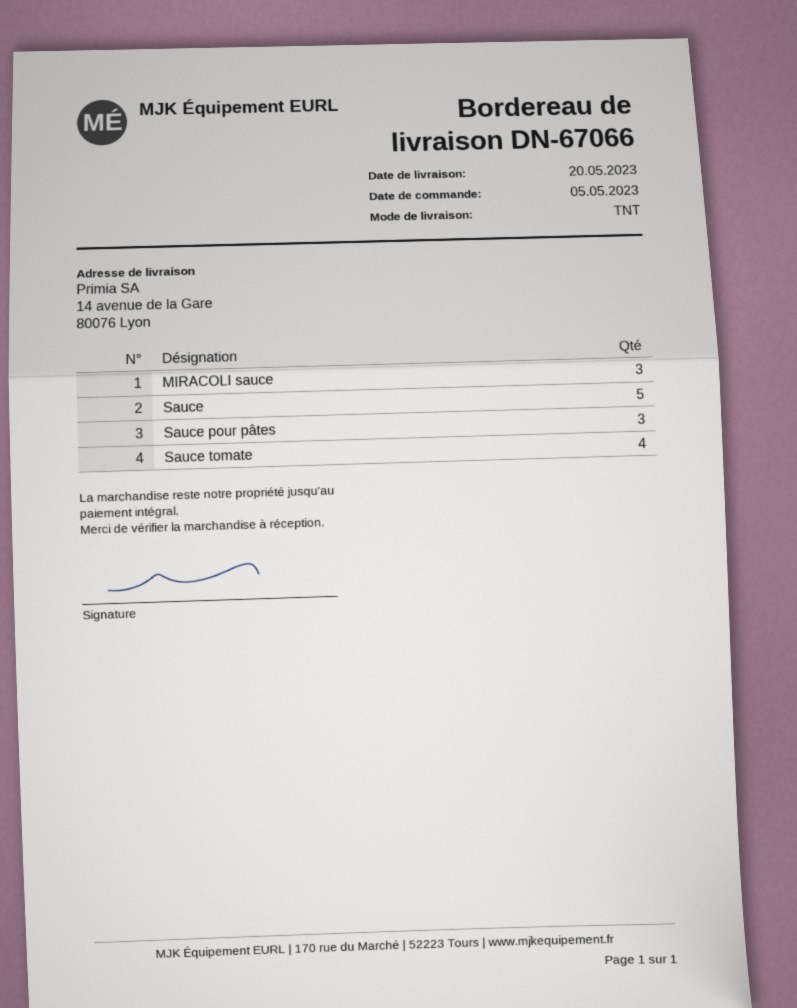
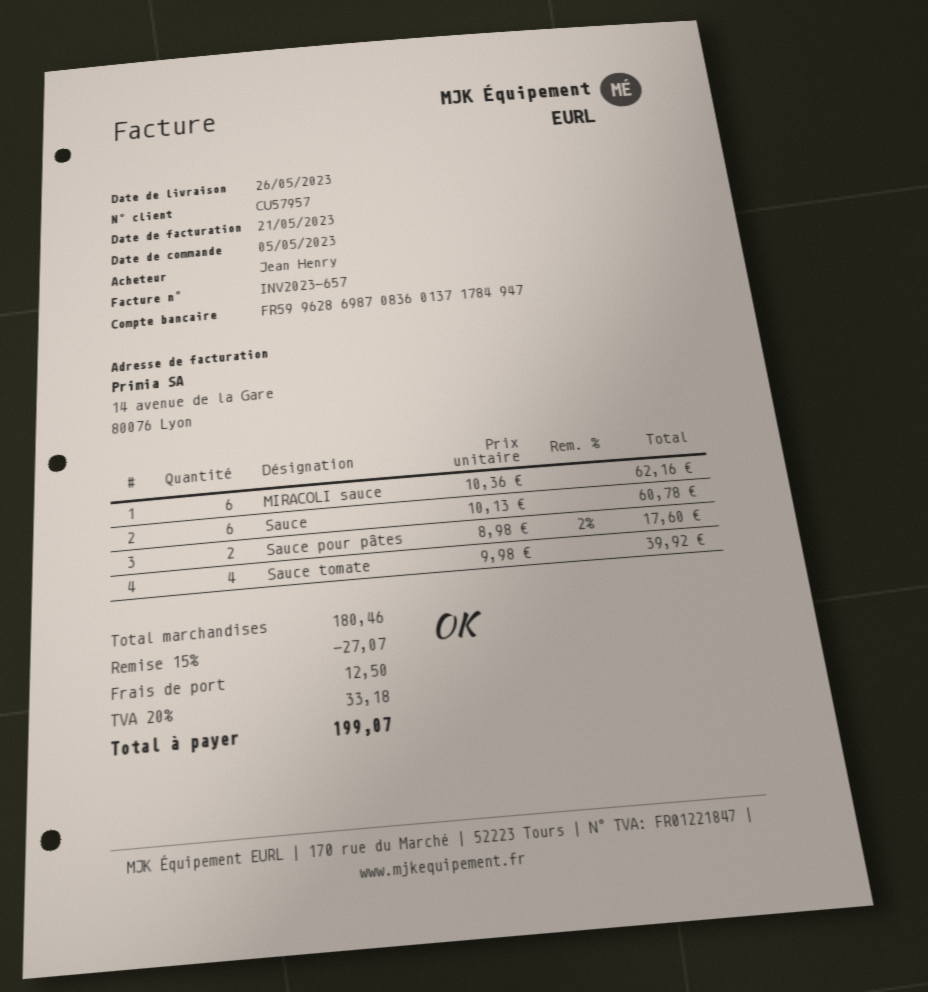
delivery date: 2023-05-20 -> 2023-05-26
MIRACOLI sauce: 3 -> 6
Sauce: 5 -> 6
Sauce pour pâtes: 3 -> 2

